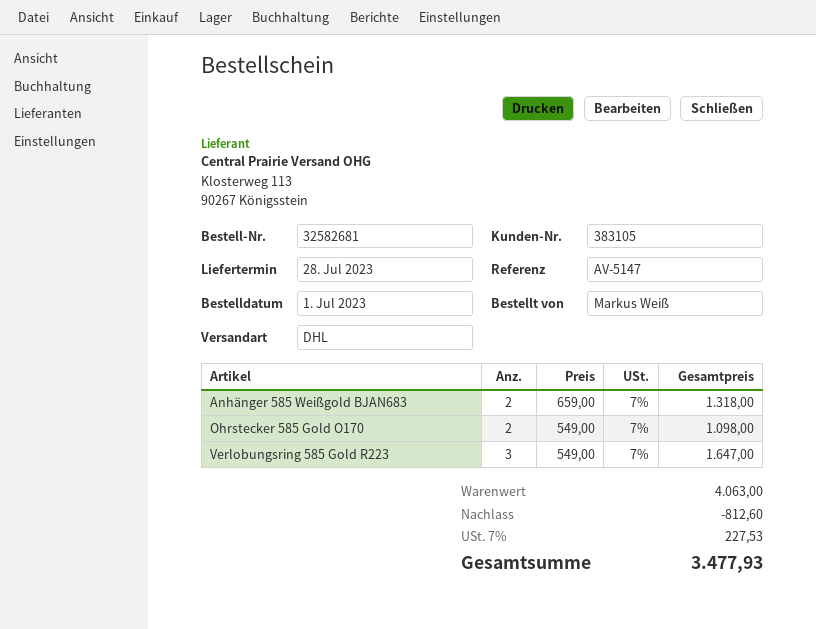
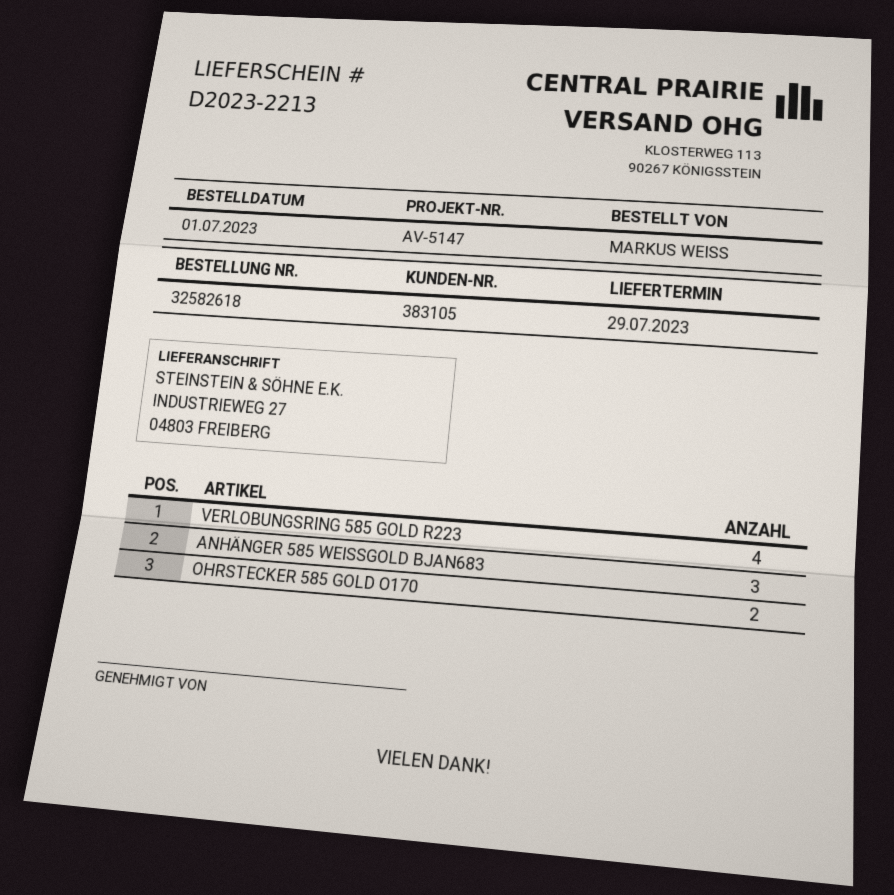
order number: 32582681 -> 32582618
delivery date: 2023-07-28 -> 2023-07-29
Anhänger 585 Weißgold BJAN683: 2 -> 3
Verlobungsring 585 Gold R223: 3 -> 4

